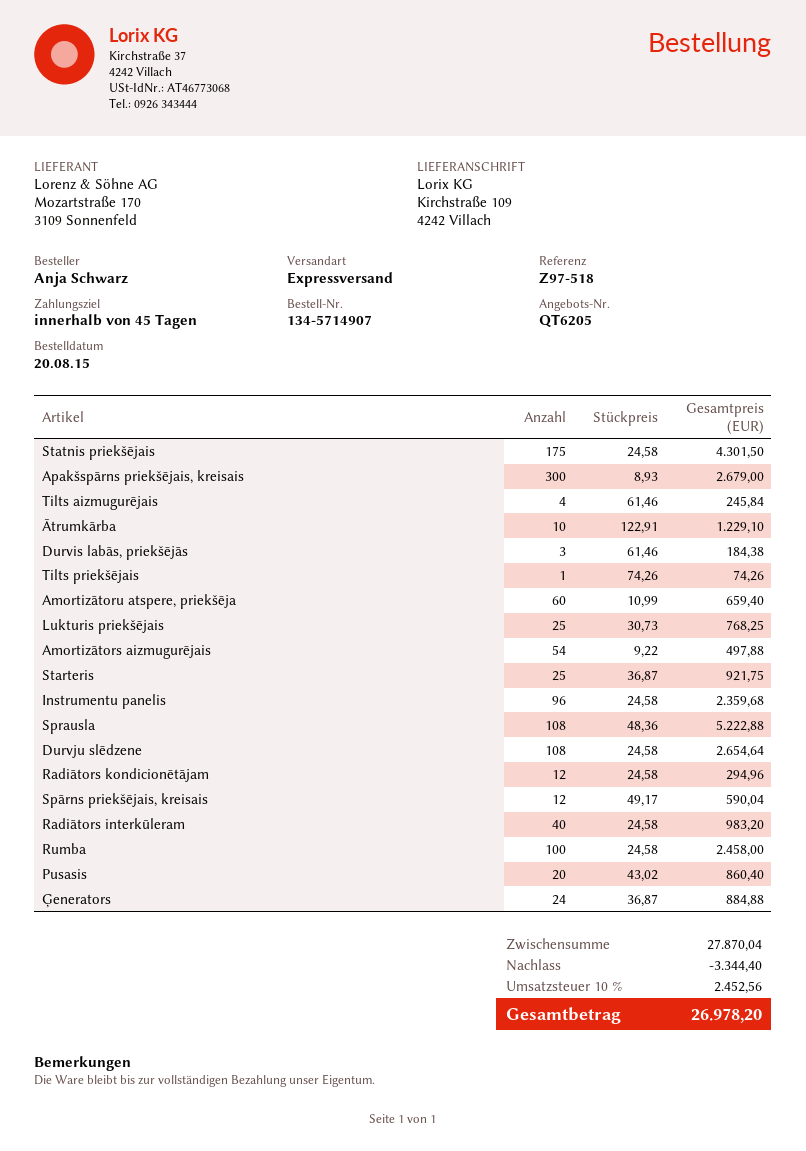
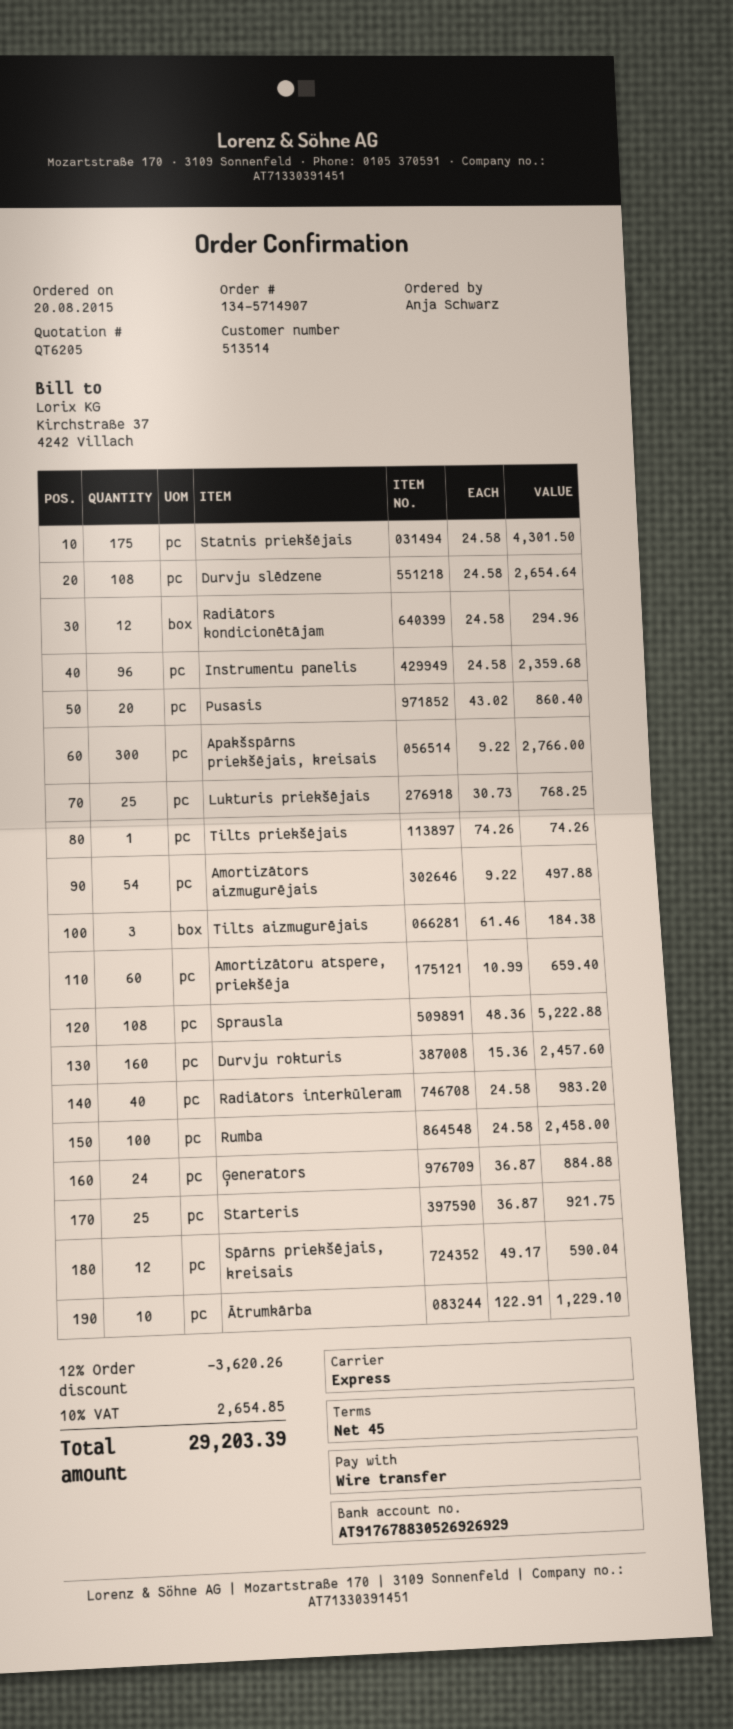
Apakšspārns priekšējais, kreisais: 300 x 8.93 = 2679.00 -> 300 x 9.22 = 2766.00
Tilts aizmugurējais: 4 x 61.46 = 245.84 -> 3 x 61.46 = 184.38
Durvis labās, priekšējās: 3 x 61.46 = 184.38 -> none
Durvju rokturis: none -> 160 x 15.36 = 2457.60
discount: 3344.40 -> 3620.26
tax: 10% = 2452.56 -> 10% = 2654.85
total: 26978.20 -> 29203.39

